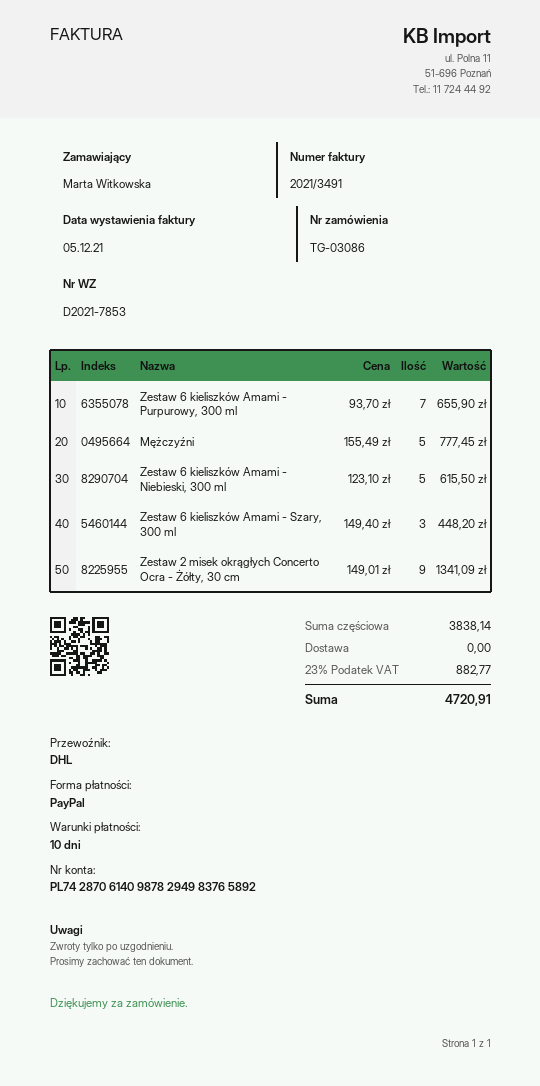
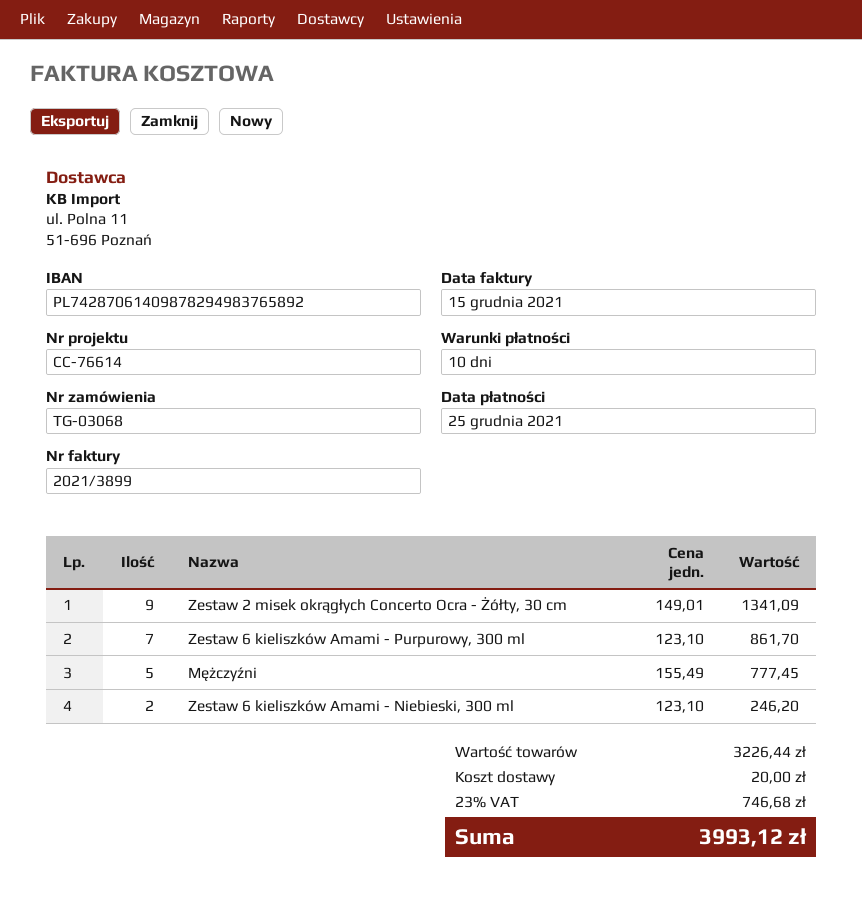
order number: TG-03086 -> TG-03068
invoice number: 2021/3491 -> 2021/3899
invoice date: 2021-12-05 -> 2021-12-15
Zestaw 6 kieliszków Amami - Purpurowy, 300 ml: 7 x 93.70 = 655.90 -> 7 x 123.10 = 861.70
Zestaw 6 kieliszków Amami - Niebieski, 300 ml: 5 x 123.10 = 615.50 -> 2 x 123.10 = 246.20
Zestaw 6 kieliszków Amami - Szary, 300 ml: 3 x 149.40 = 448.20 -> none
subtotal: 3838.14 -> 3226.44
shipping: 0.00 -> 20.00
tax: 23% = 882.77 -> 23% = 746.68
total: 4720.91 -> 3993.12

